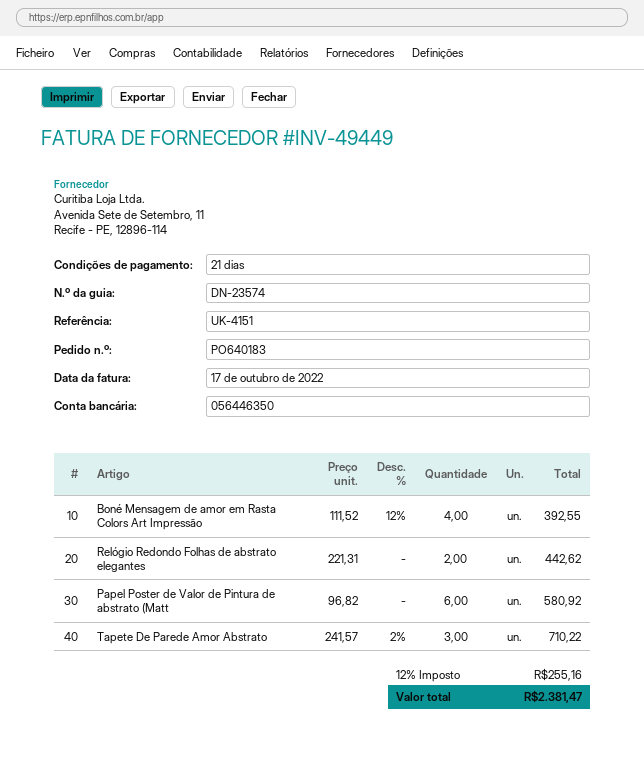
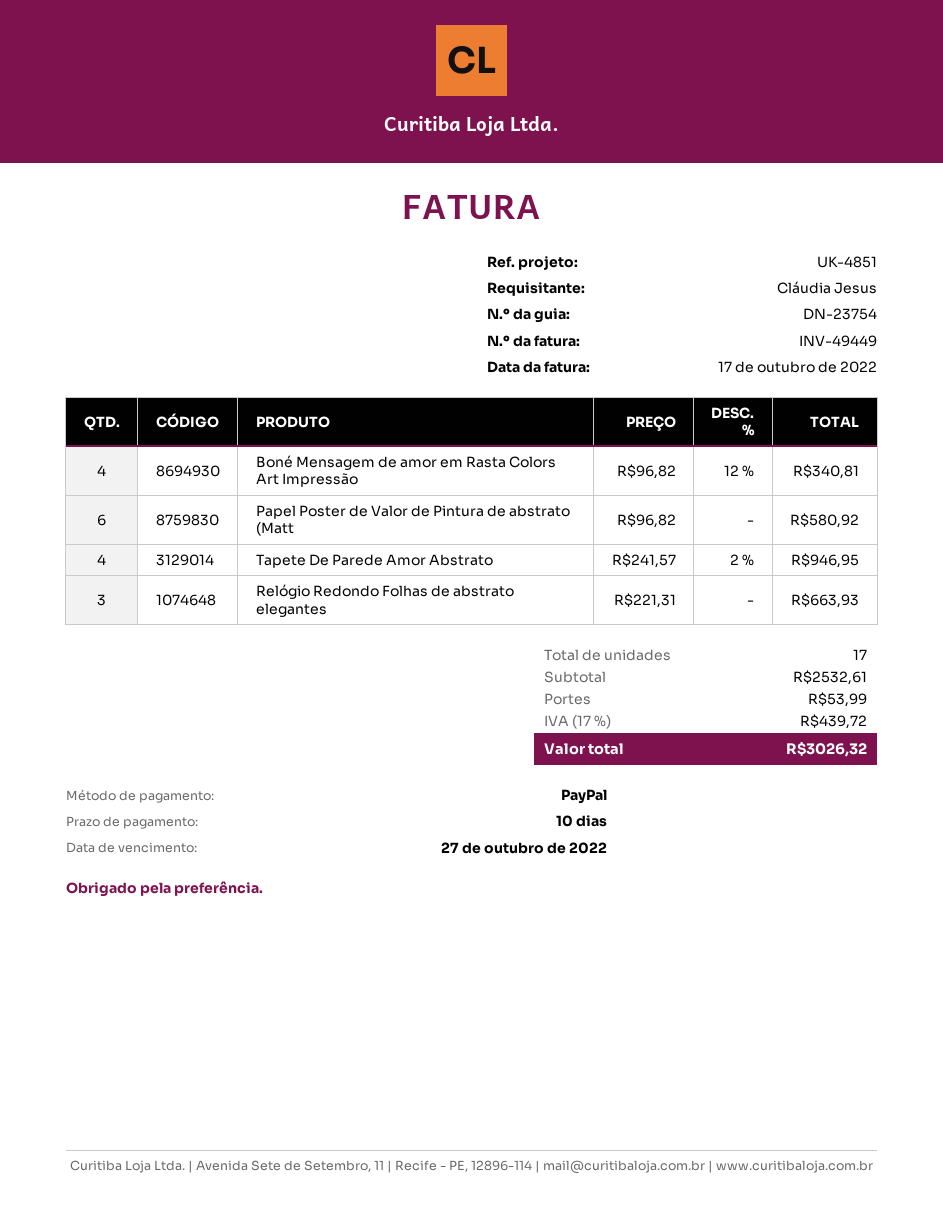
delivery note number: DN-23574 -> DN-23754
payment terms: 21 days -> 10 days
reference: UK-4151 -> UK-4851
Boné Mensagem de amor em Rasta Colors Art Impressão: 4 x 111.52 - 12% = 392.55 -> 4 x 96.82 - 12% = 340.81
Relógio Redondo Folhas de abstrato elegantes: 2 x 221.31 = 442.62 -> 3 x 221.31 = 663.93
Tapete De Parede Amor Abstrato: 3 x 241.57 - 2% = 710.22 -> 4 x 241.57 - 2% = 946.95
shipping: none -> 53.99
tax: 12% = 255.16 -> 17% = 439.72
total: 2381.47 -> 3026.32

